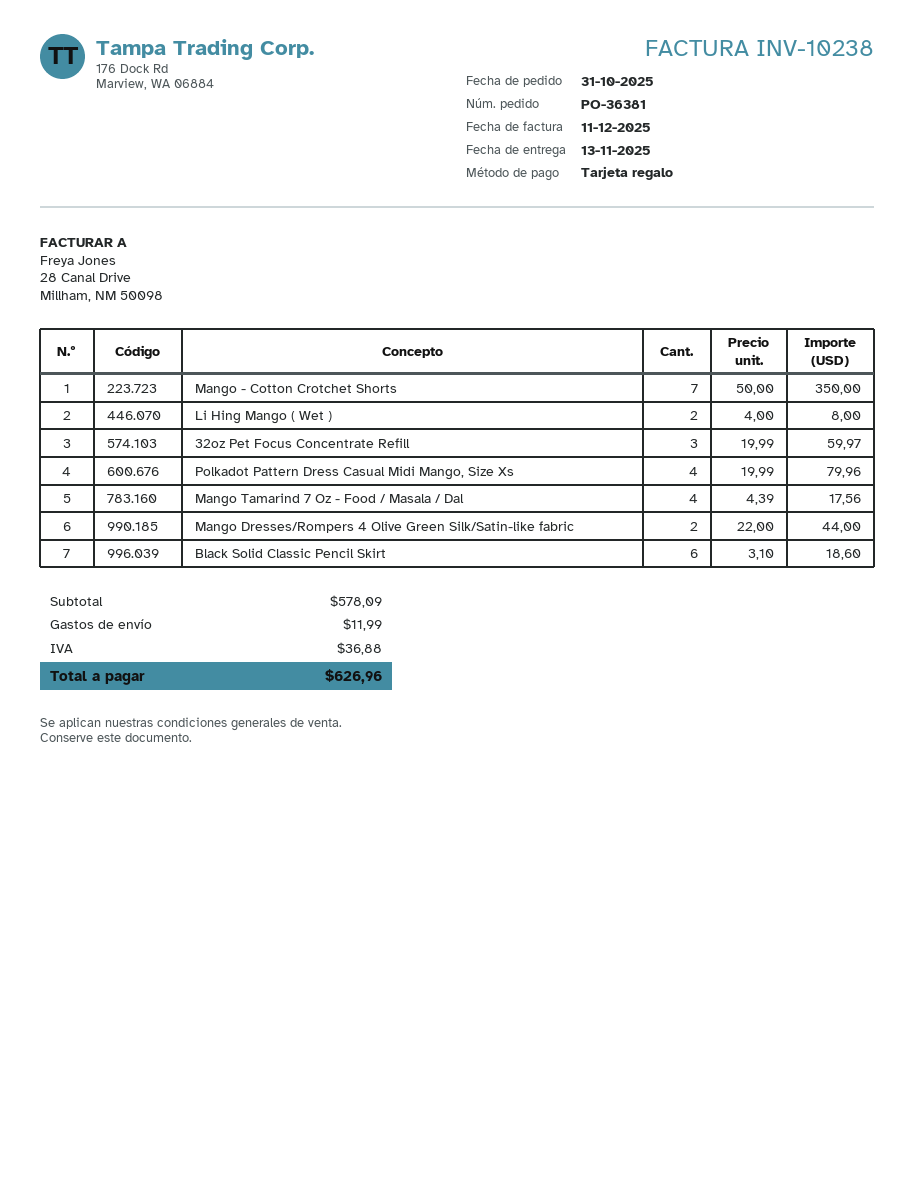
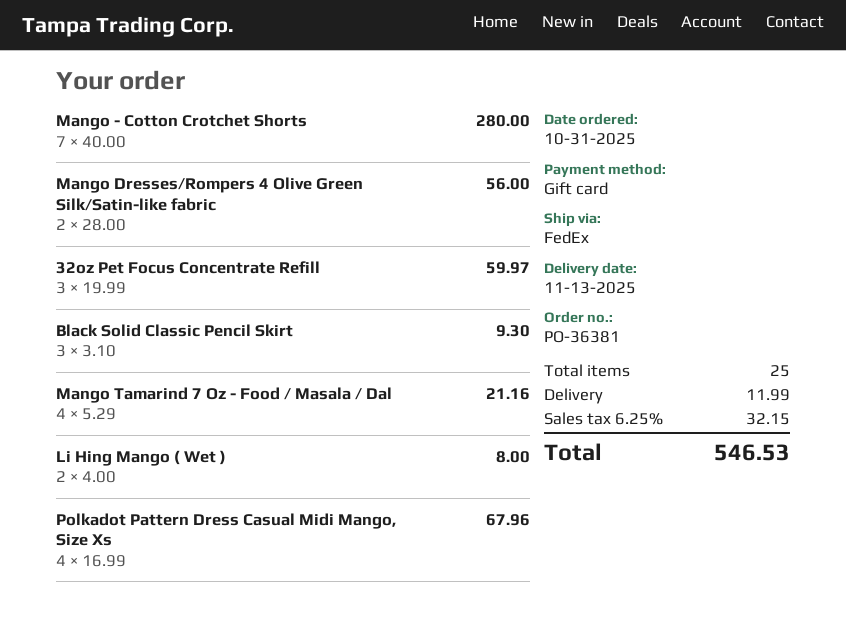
Mango - Cotton Crotchet Shorts: 7 x 50.00 = 350.00 -> 7 x 40.00 = 280.00
Polkadot Pattern Dress Casual Midi Mango, Size Xs: 4 x 19.99 = 79.96 -> 4 x 16.99 = 67.96
Mango Tamarind 7 Oz - Food / Masala / Dal: 4 x 4.39 = 17.56 -> 4 x 5.29 = 21.16
Mango Dresses/Rompers 4 Olive Green Silk/Satin-like fabric: 2 x 22.00 = 44.00 -> 2 x 28.00 = 56.00
Black Solid Classic Pencil Skirt: 6 x 3.10 = 18.60 -> 3 x 3.10 = 9.30
tax: 36.88 -> 32.15
total: 626.96 -> 546.53

